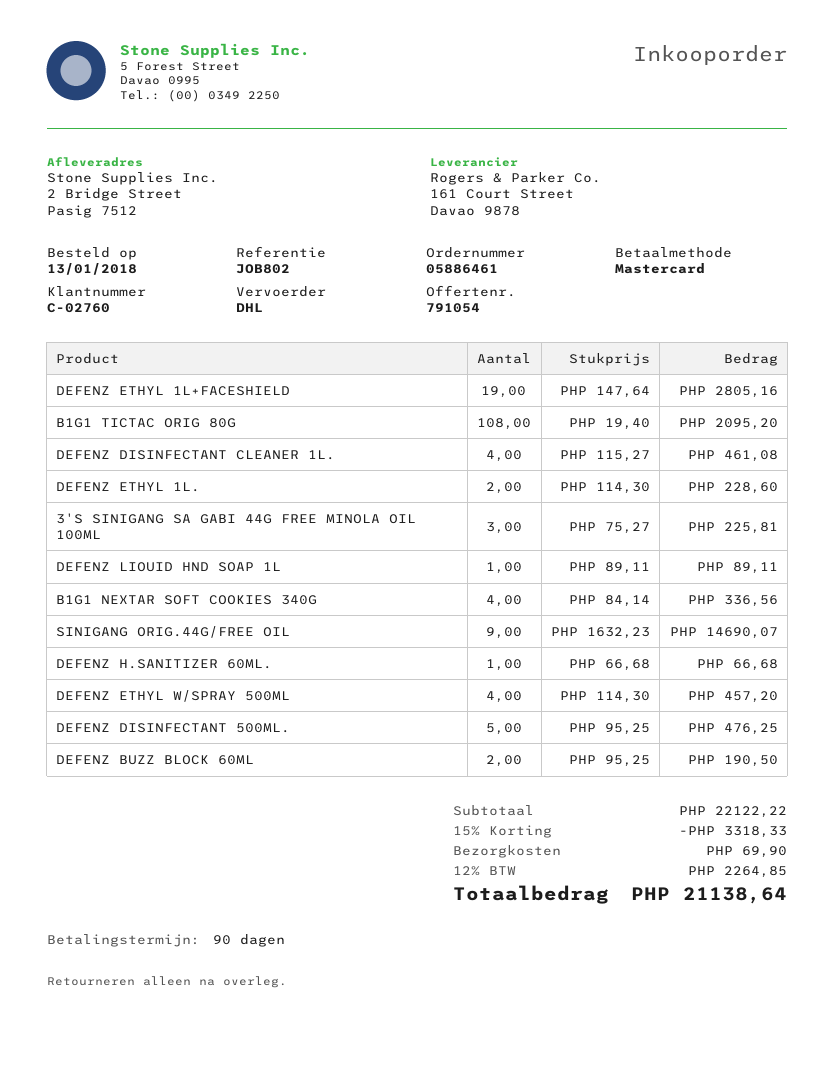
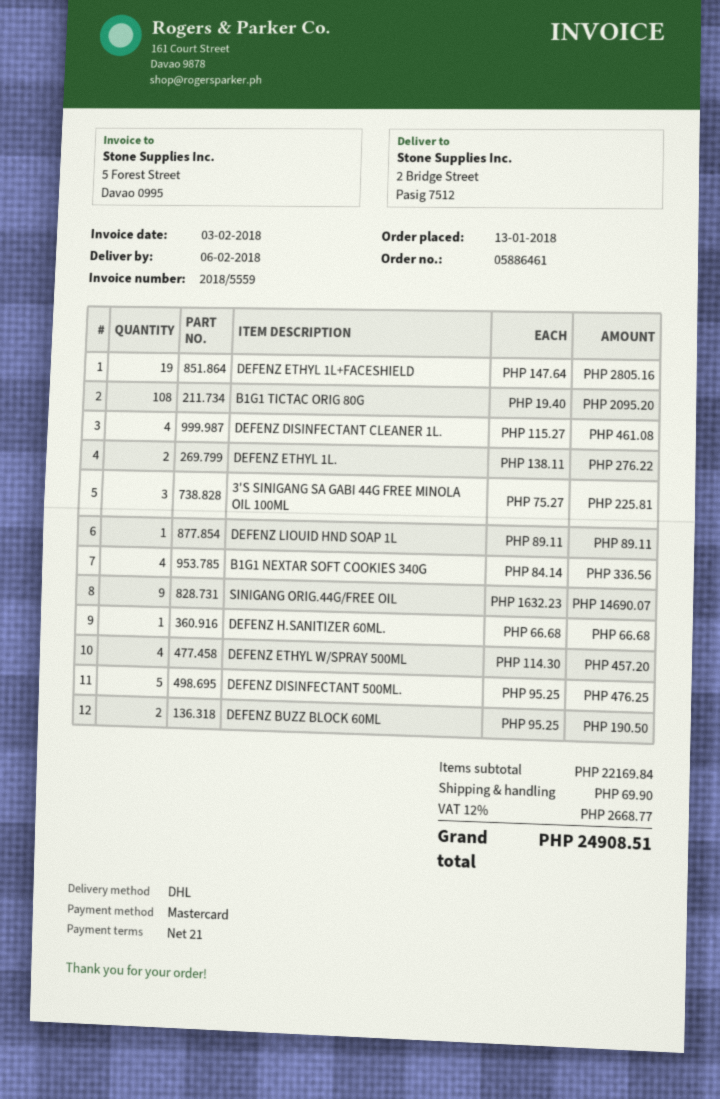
payment terms: 90 days -> 21 days
DEFENZ ETHYL 1L.: 2 x 114.30 = 228.60 -> 2 x 138.11 = 276.22
subtotal: 22122.22 -> 22169.84
discount: 15% = 3318.33 -> none
tax: 12% = 2264.85 -> 12% = 2668.77
total: 21138.64 -> 24908.51

